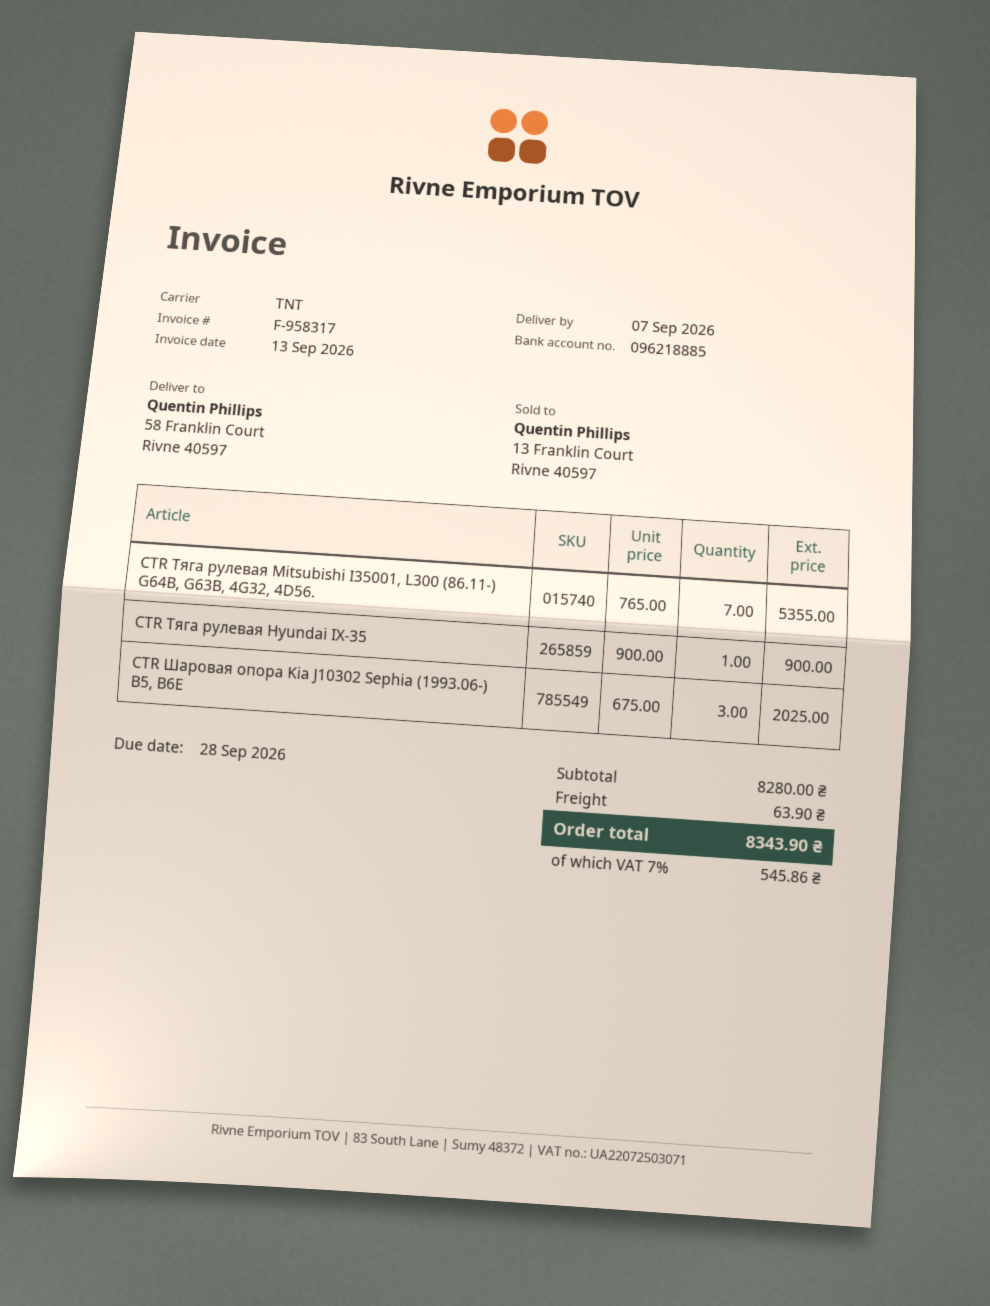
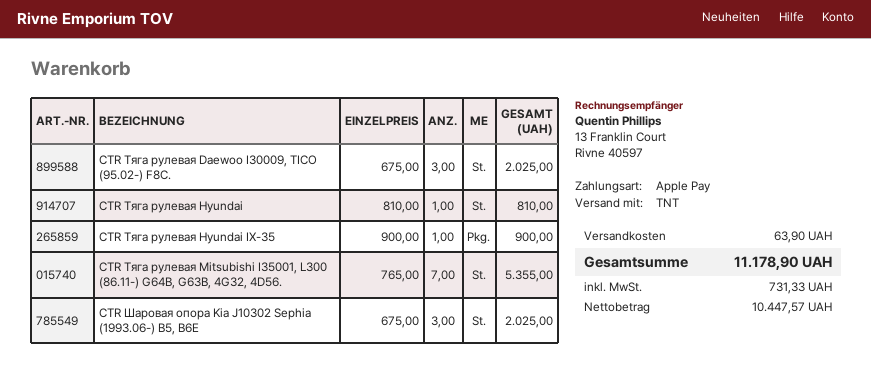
CTR Тяга рулевая Daewoo I30009, TICO (95.02-) F8C.: none -> 3 x 675.00 = 2025.00
CTR Тяга рулевая Hyundai: none -> 1 x 810.00 = 810.00
tax: 545.86 -> 731.33
total: 8343.90 -> 11178.90

